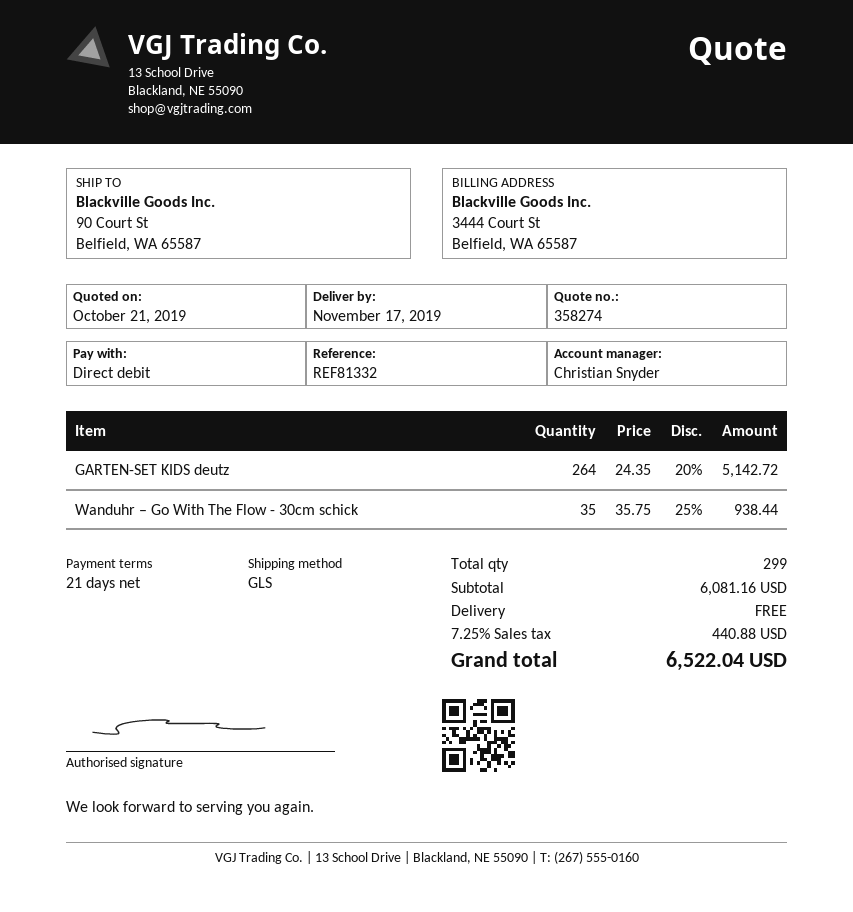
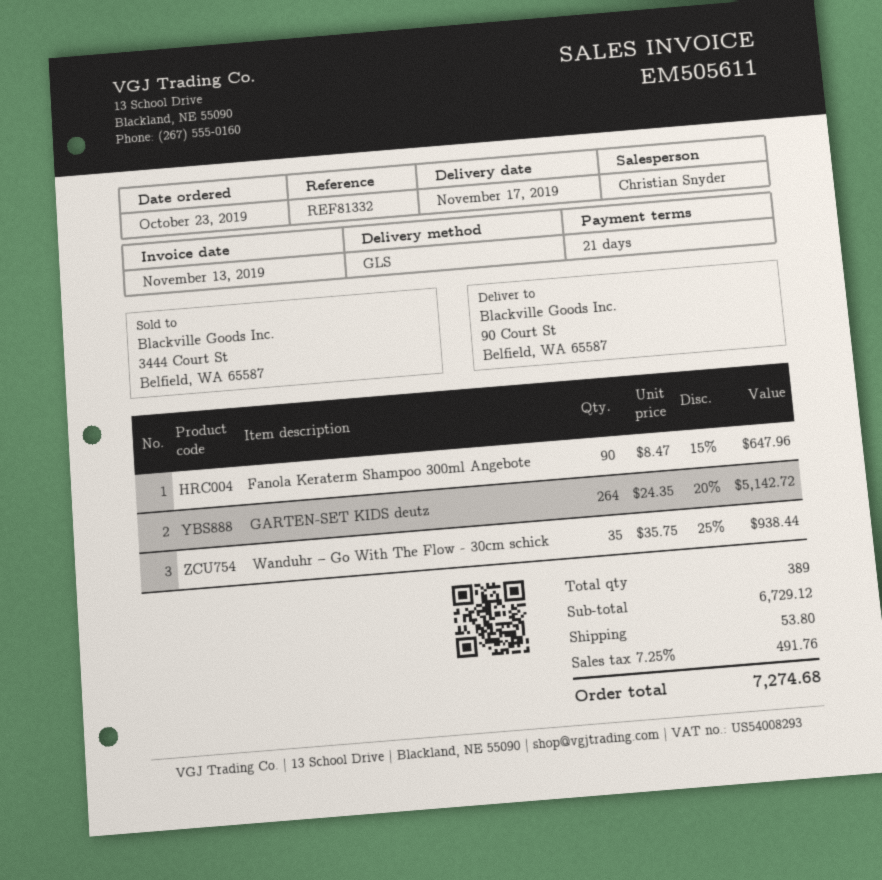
Fanola Keraterm Shampoo 300ml Angebote: none -> 90 x 8.47 - 15% = 647.96
total quantity: 299 -> 389
subtotal: 6081.16 -> 6729.12
shipping: 0.00 -> 53.80
tax: 7.25% = 440.88 -> 7.25% = 491.76
total: 6522.04 -> 7274.68

